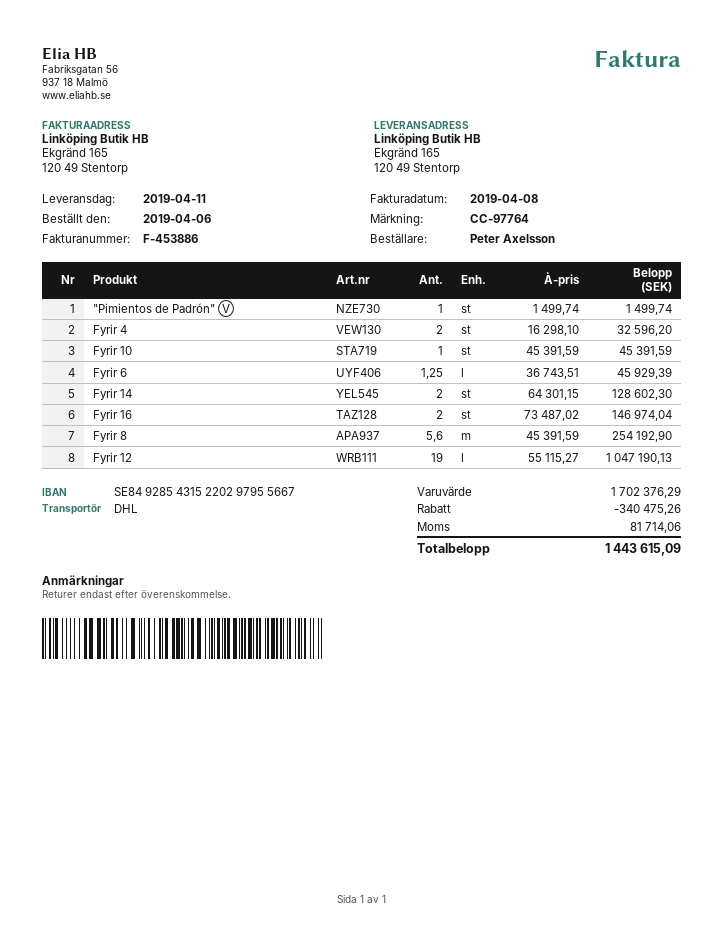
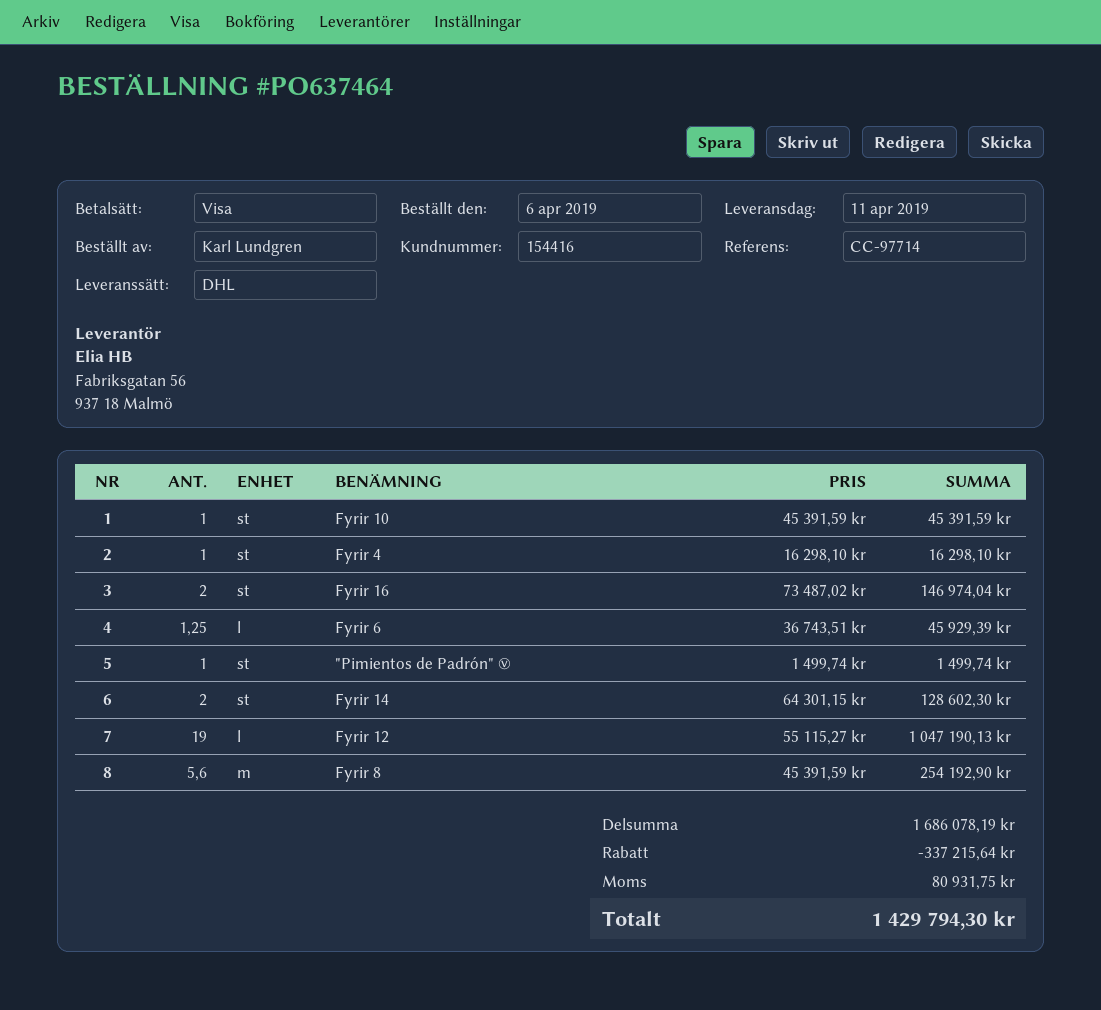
reference: CC-97764 -> CC-97714
ordered by: Peter Axelsson -> Karl Lundgren
Fyrir 4: 2 x 16298.10 = 32596.20 -> 1 x 16298.10 = 16298.10
subtotal: 1702376.29 -> 1686078.19
discount: 340475.26 -> 337215.64
tax: 81714.06 -> 80931.75
total: 1443615.09 -> 1429794.30

